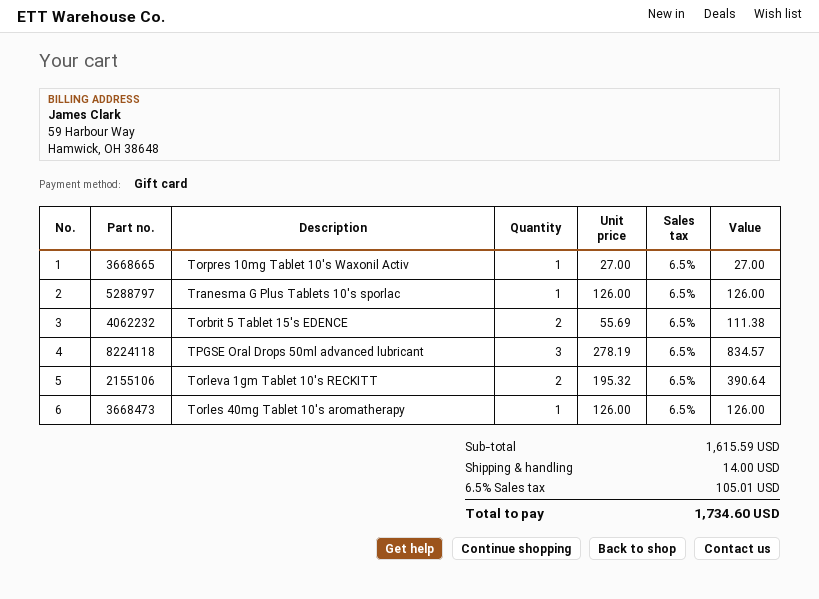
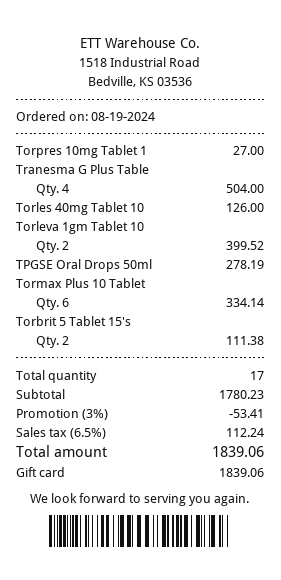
Tranesma G Plus Tablets 10's sporlac: 1 for 126.00 -> 4 for 504.00
TPGSE Oral Drops 50ml advanced lubricant: 3 for 834.57 -> 1 for 278.19
Torleva 1gm Tablet 10's RECKITT: 2 for 390.64 -> 2 for 399.52
Tormax Plus 10 Tablet: none -> 6 for 334.14
subtotal: 1615.59 -> 1780.23
discount: none -> 3% = 53.41
shipping: 14.00 -> none
tax: 6.5% = 105.01 -> 6.5% = 112.24
total: 1734.60 -> 1839.06

